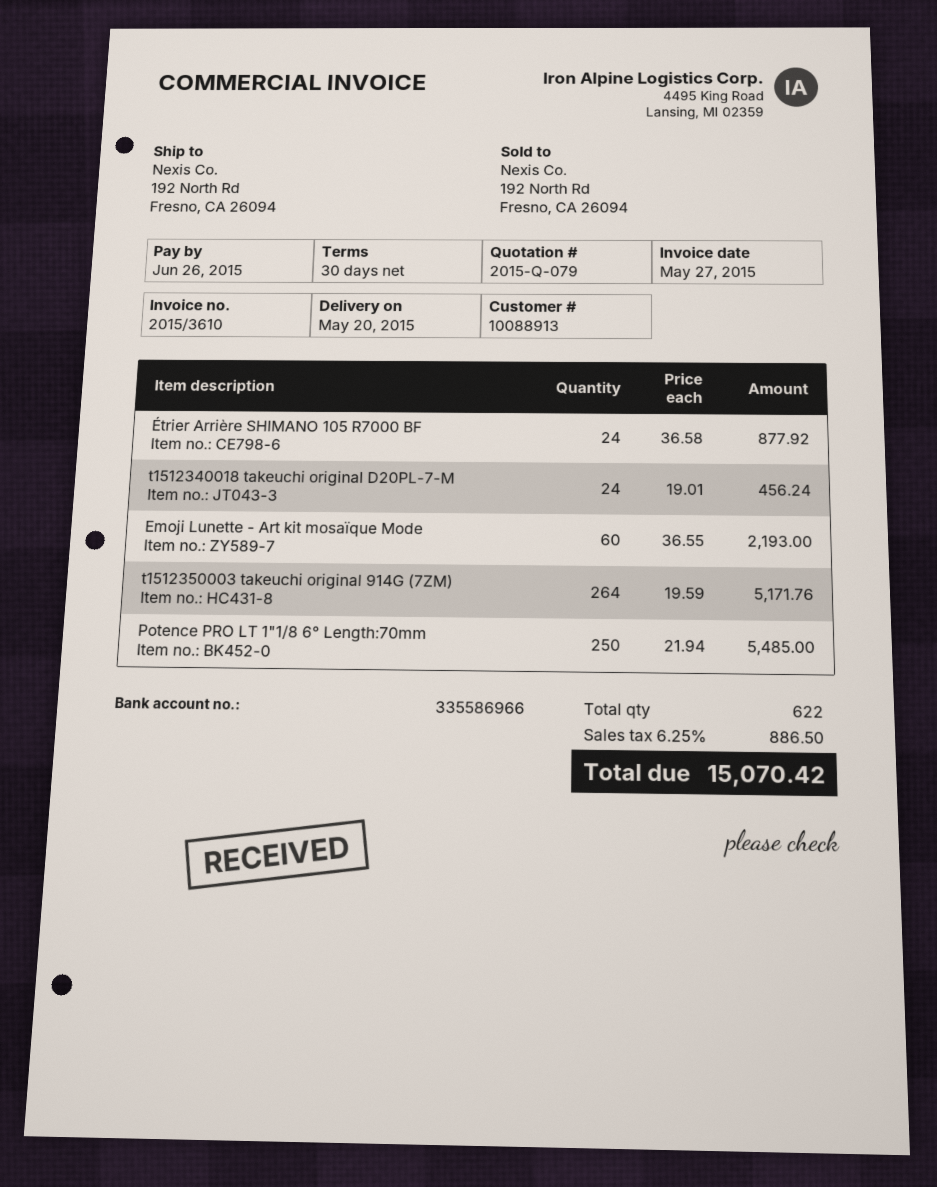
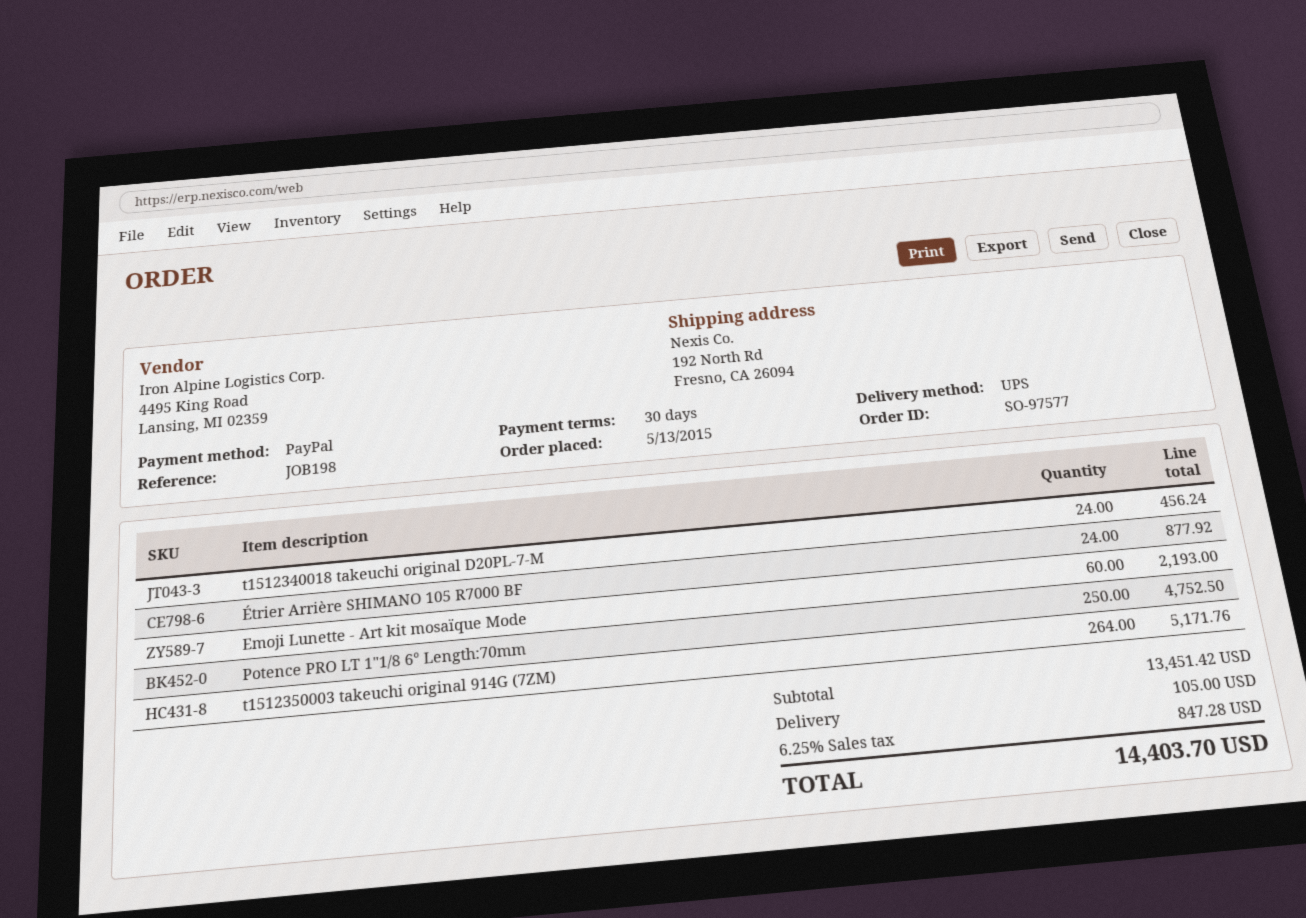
Potence PRO LT 1"1/8 6° Length:70mm: 250 for 5485.00 -> 250 for 4752.50
shipping: none -> 105.00
tax: 6.25% = 886.50 -> 6.25% = 847.28
total: 15070.42 -> 14403.70

